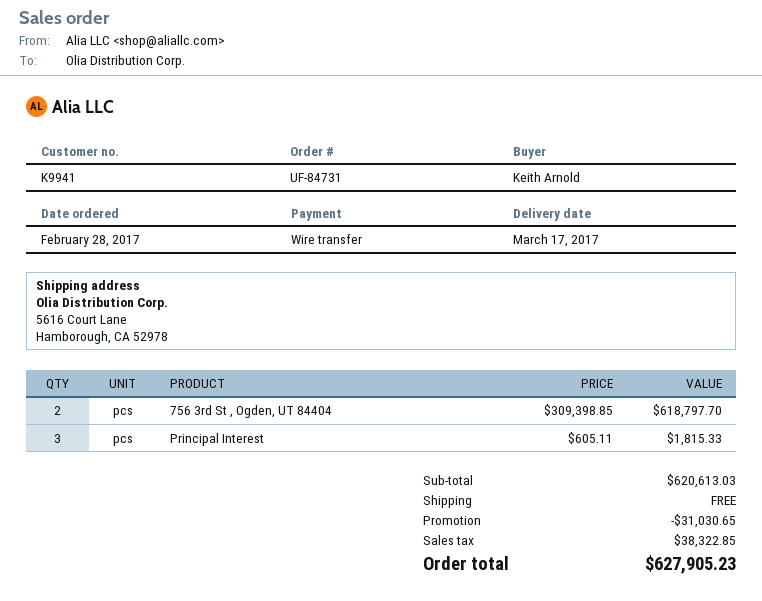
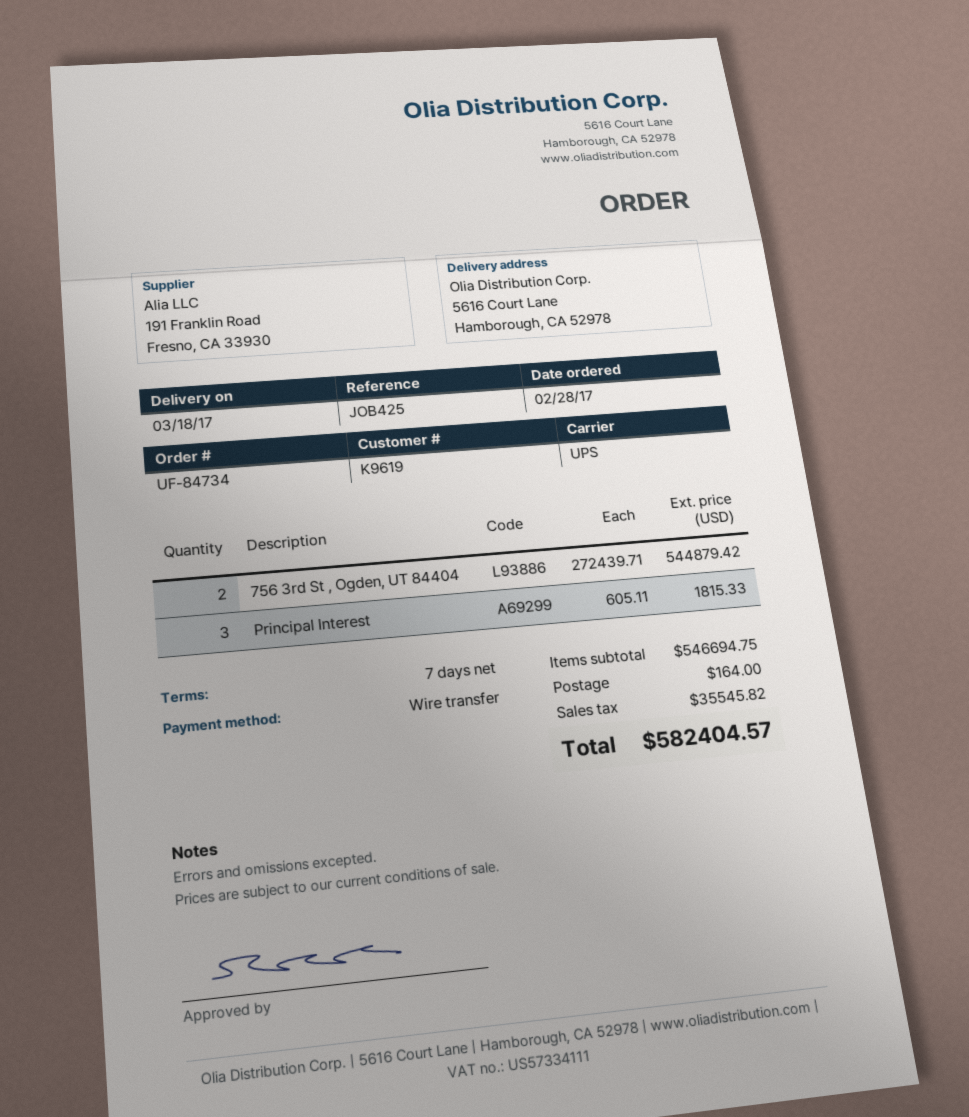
order number: UF-84731 -> UF-84734
delivery date: 2017-03-17 -> 2017-03-18
customer number: K9941 -> K9619
756 3rd St , Ogden, UT 84404: 2 x 309398.85 = 618797.70 -> 2 x 272439.71 = 544879.42
subtotal: 620613.03 -> 546694.75
discount: 31030.65 -> none
shipping: 0.00 -> 164.00
tax: 38322.85 -> 35545.82
total: 627905.23 -> 582404.57

